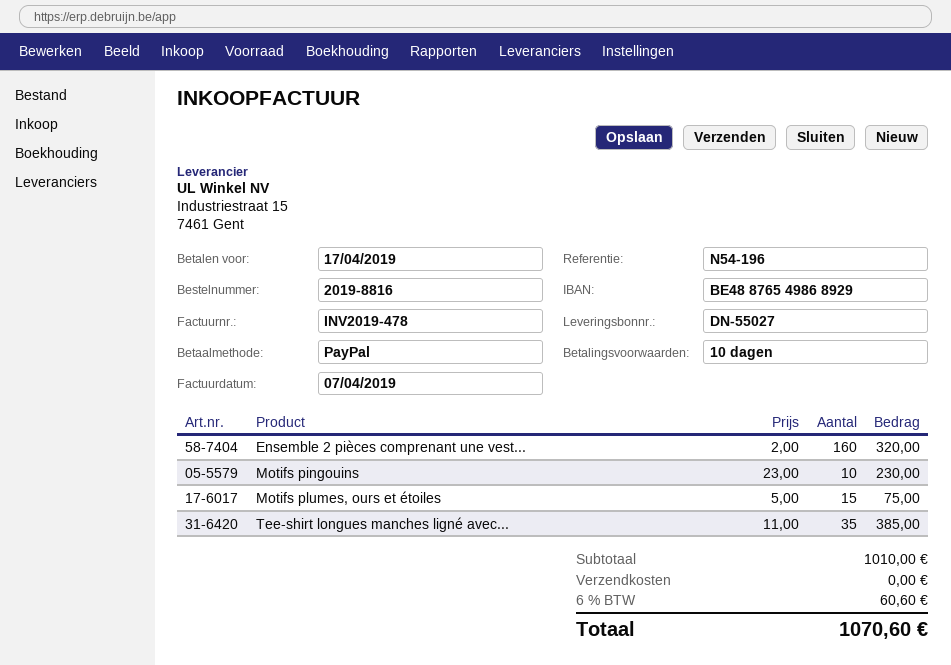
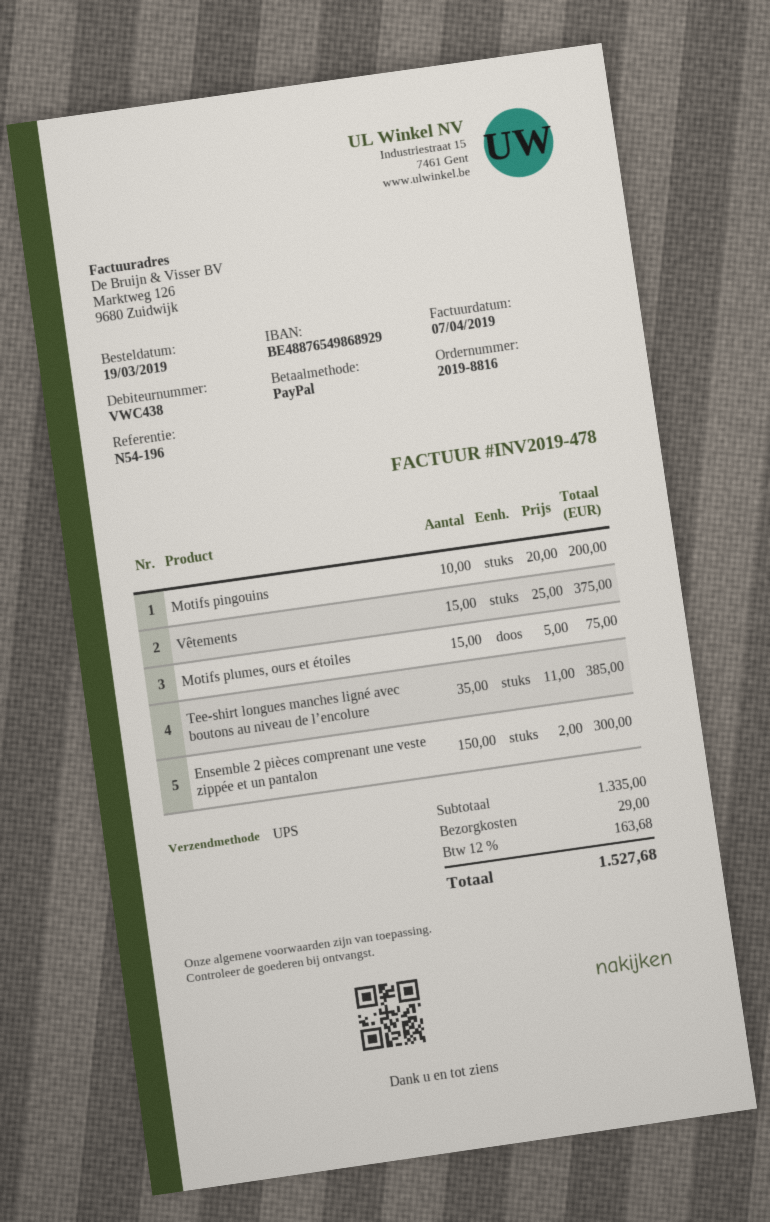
Ensemble 2 pièces comprenant une vest...: 160 x 2.00 = 320.00 -> 150 x 2.00 = 300.00
Motifs pingouins: 10 x 23.00 = 230.00 -> 10 x 20.00 = 200.00
Vêtements: none -> 15 x 25.00 = 375.00
subtotal: 1010.00 -> 1335.00
shipping: 0.00 -> 29.00
tax: 6% = 60.60 -> 12% = 163.68
total: 1070.60 -> 1527.68

